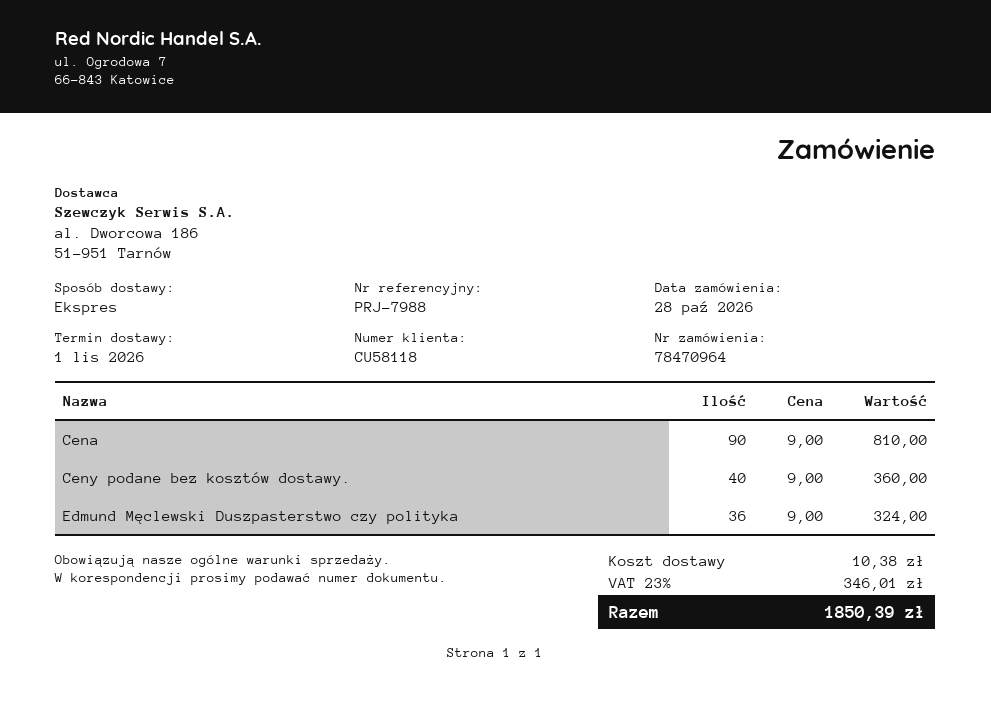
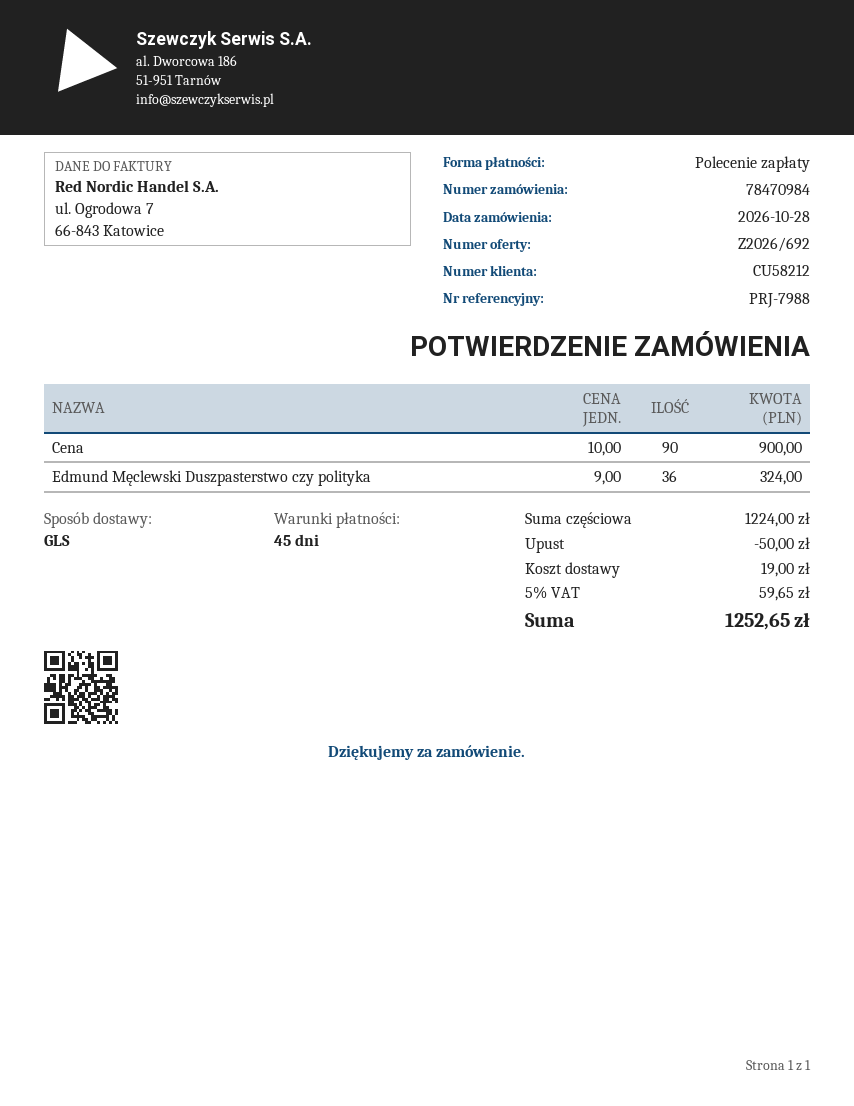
order number: 78470964 -> 78470984
customer number: CU58118 -> CU58212
shipping method: express -> GLS
Cena: 90 x 9.00 = 810.00 -> 90 x 10.00 = 900.00
Ceny podane bez kosztów dostawy.: 40 x 9.00 = 360.00 -> none
discount: none -> 50.00
shipping: 10.38 -> 19.00
tax: 23% = 346.01 -> 5% = 59.65
total: 1850.39 -> 1252.65

